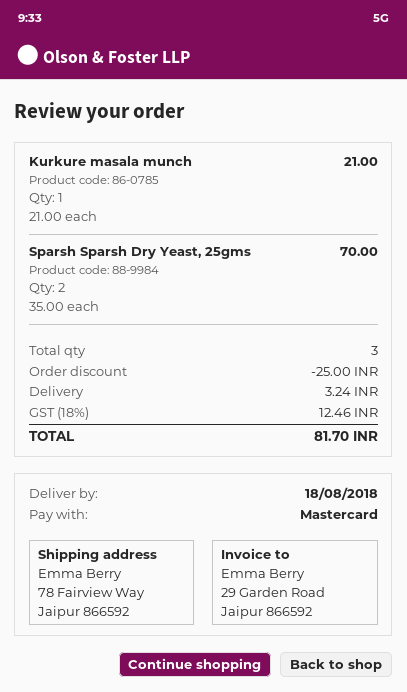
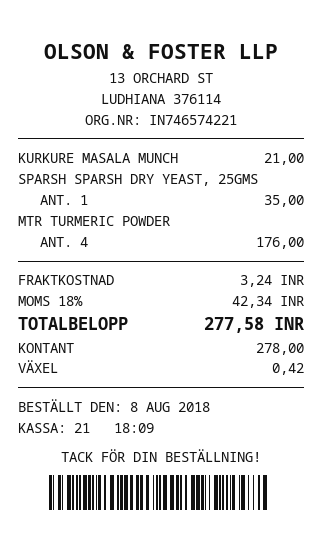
payment method: Mastercard -> cash
Sparsh Sparsh Dry Yeast, 25gms: 2 for 70.00 -> 1 for 35.00
MTR TURMERIC POWDER: none -> 4 for 176.00
discount: 25.00 -> none
tax: 18% = 12.46 -> 18% = 42.34
total: 81.70 -> 277.58

